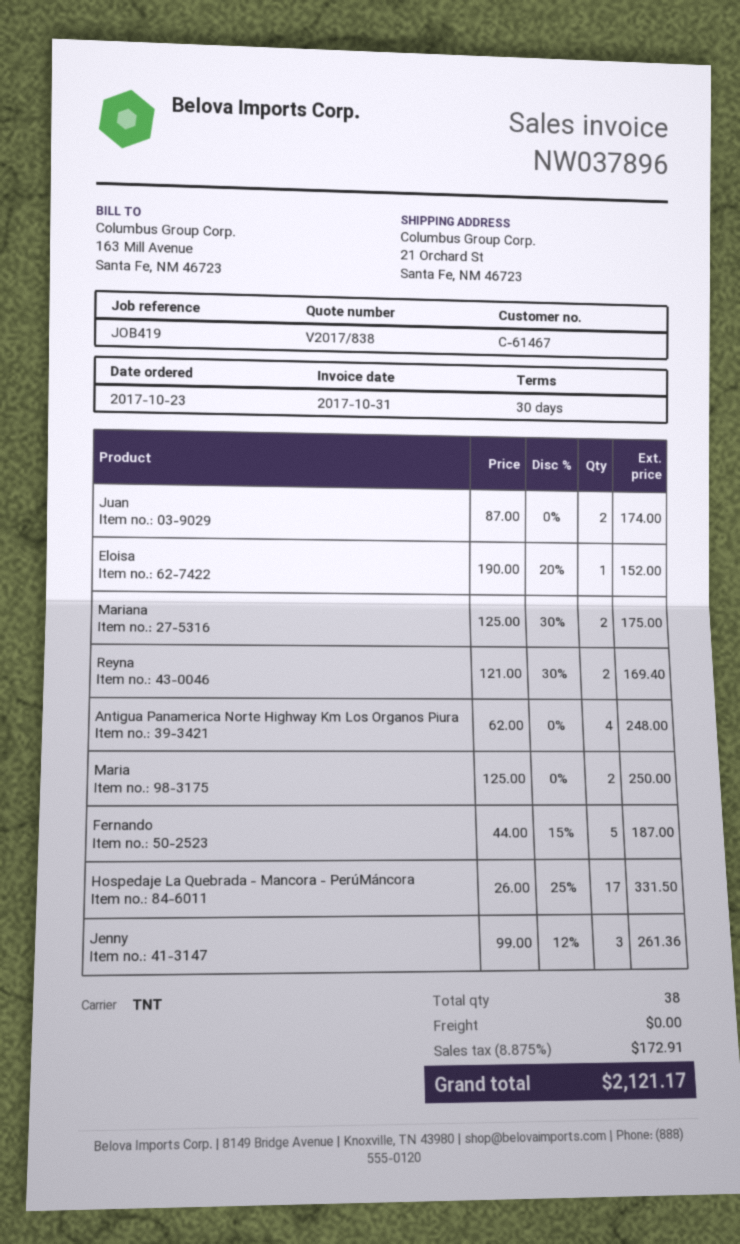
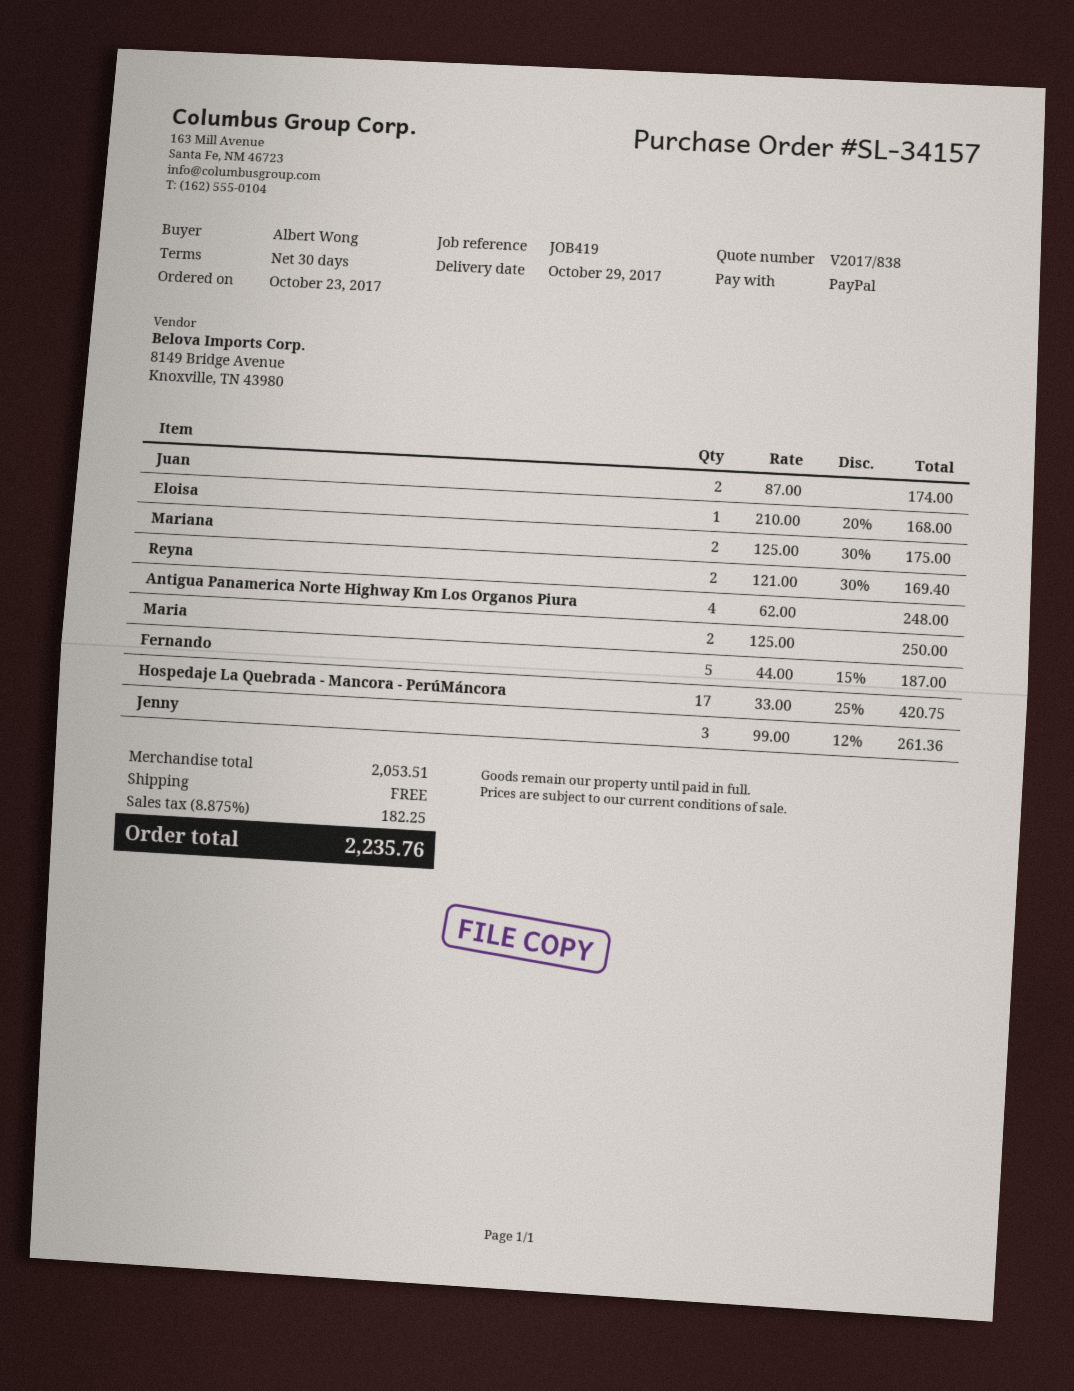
Eloisa: 1 x 190.00 - 20% = 152.00 -> 1 x 210.00 - 20% = 168.00
Hospedaje La Quebrada - Mancora - PerúMáncora: 17 x 26.00 - 25% = 331.50 -> 17 x 33.00 - 25% = 420.75
tax: 8.875% = 172.91 -> 8.875% = 182.25
total: 2121.17 -> 2235.76

